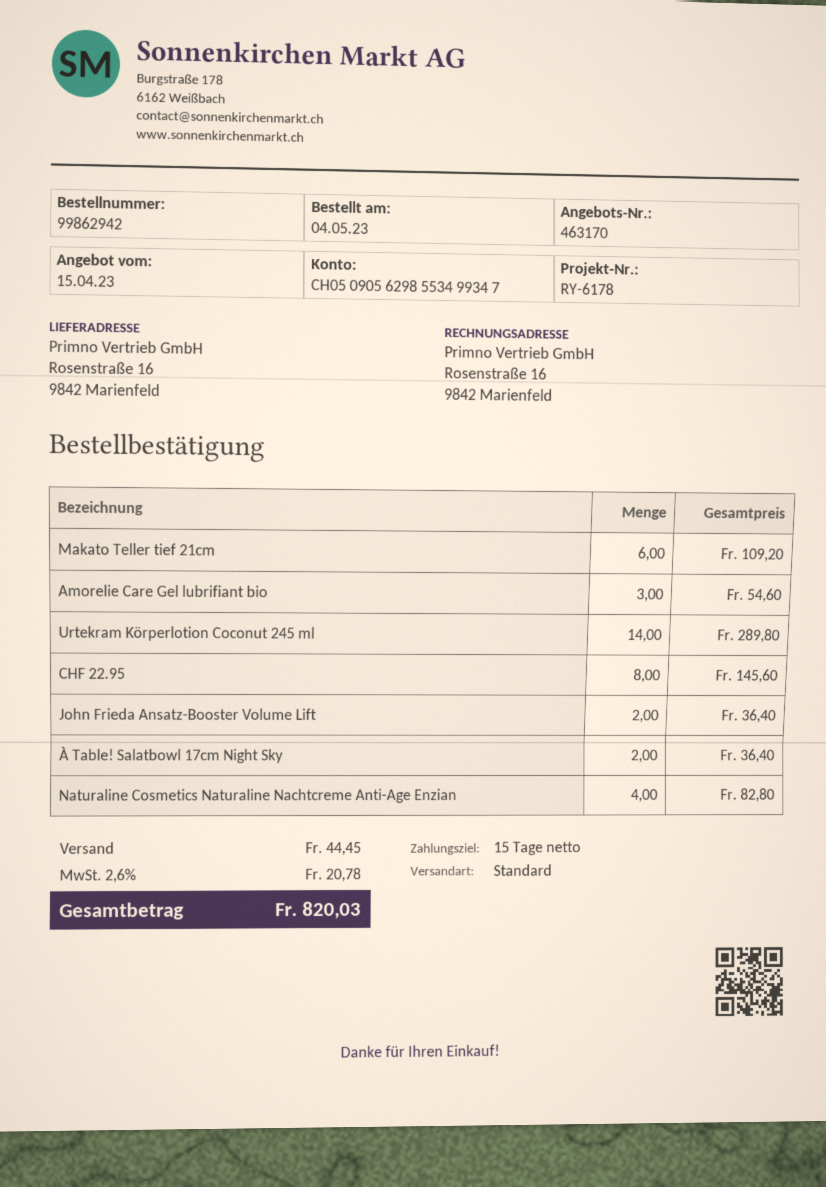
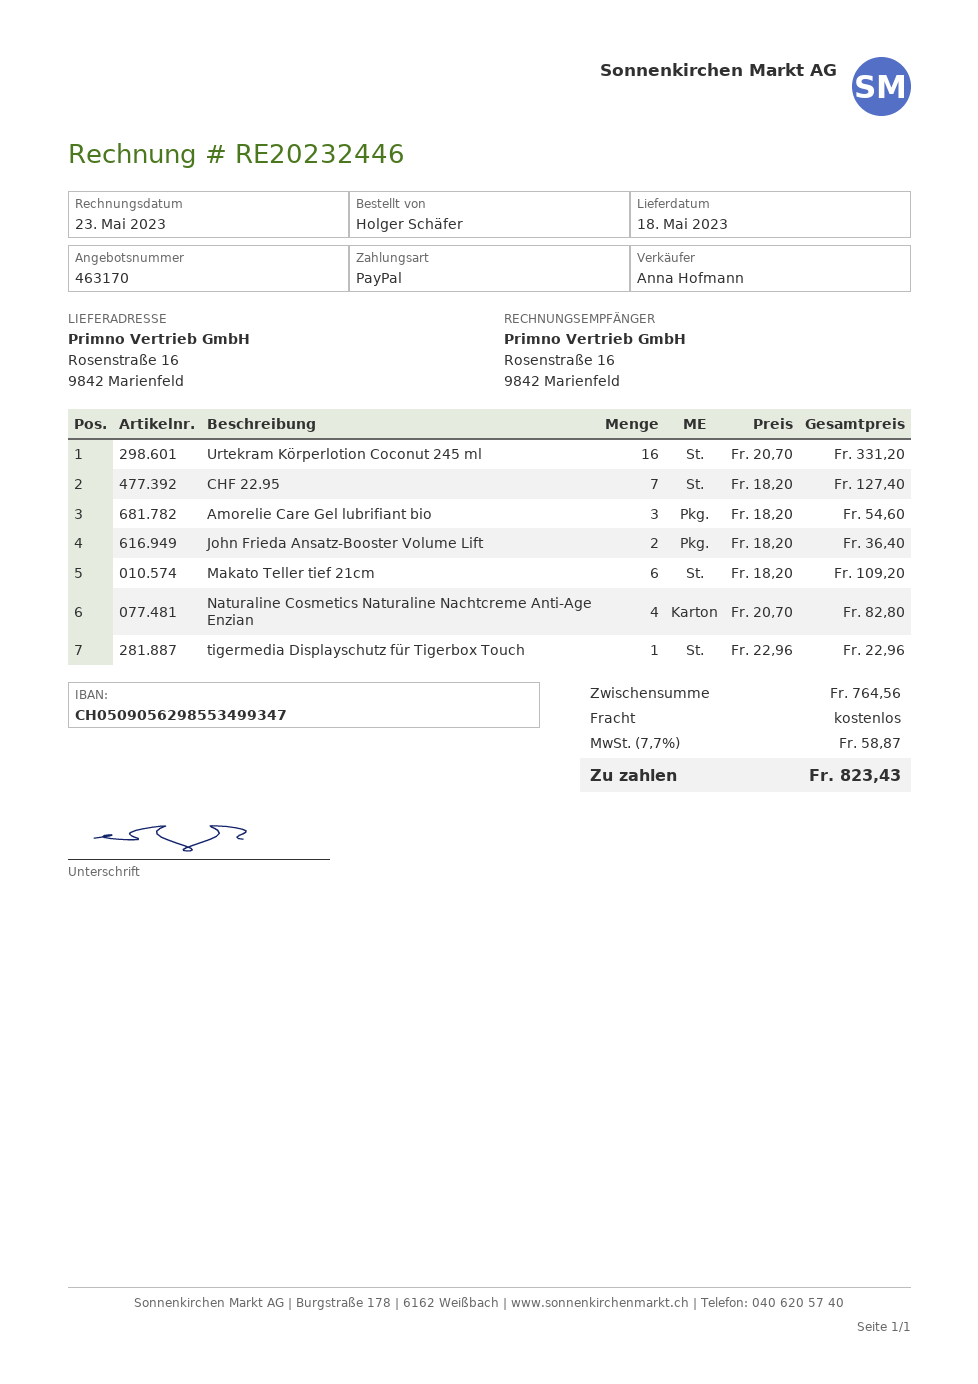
Urtekram Körperlotion Coconut 245 ml: 14 for 289.80 -> 16 for 331.20
CHF 22.95: 8 for 145.60 -> 7 for 127.40
À Table! Salatbowl 17cm Night Sky: 2 for 36.40 -> none
tigermedia Displayschutz für Tigerbox Touch: none -> 1 for 22.96
shipping: 44.45 -> 0.00
tax: 2.6% = 20.78 -> 7.7% = 58.87
total: 820.03 -> 823.43

